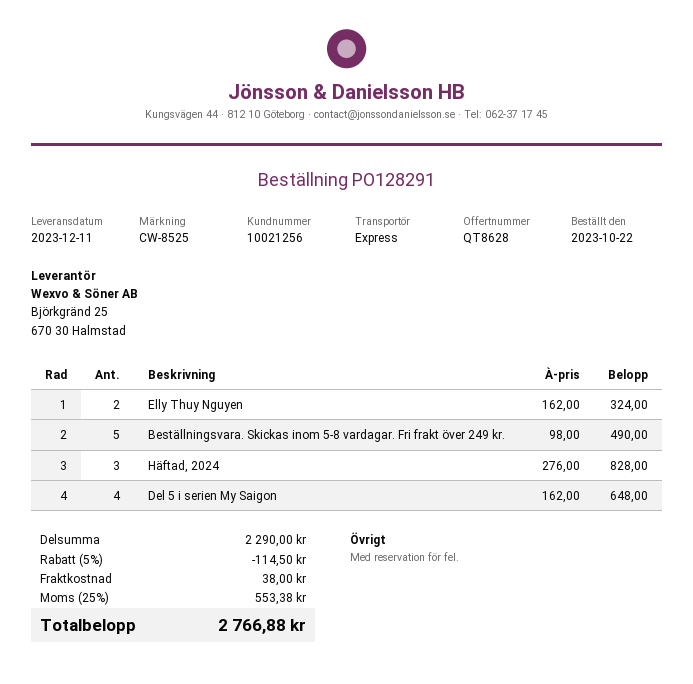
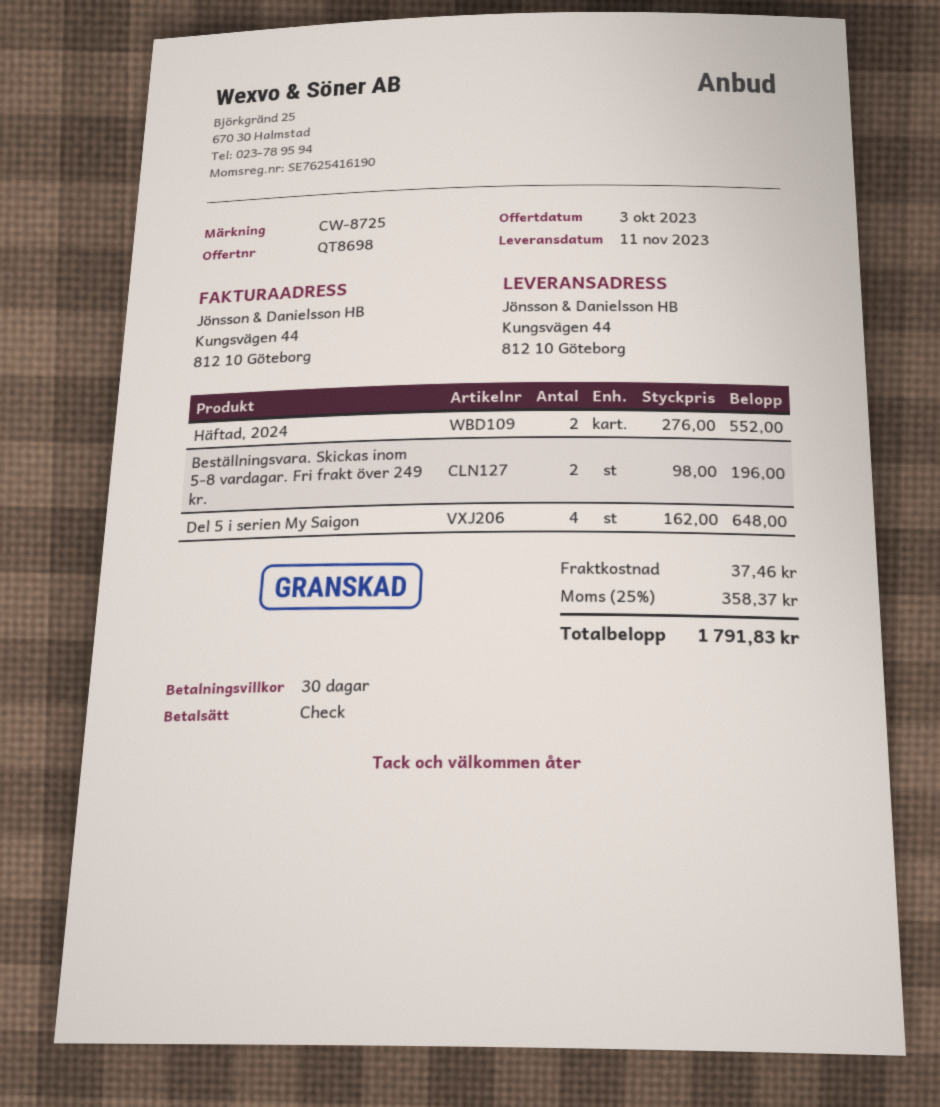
quote number: QT8628 -> QT8698
delivery date: 2023-12-11 -> 2023-11-11
reference: CW-8525 -> CW-8725
Elly Thuy Nguyen: 2 x 162.00 = 324.00 -> none
Beställningsvara. Skickas inom 5-8 vardagar. Fri frakt över 249 kr.: 5 x 98.00 = 490.00 -> 2 x 98.00 = 196.00
Häftad, 2024: 3 x 276.00 = 828.00 -> 2 x 276.00 = 552.00
discount: 5% = 114.50 -> none
shipping: 38.00 -> 37.46
tax: 25% = 553.38 -> 25% = 358.37
total: 2766.88 -> 1791.83

